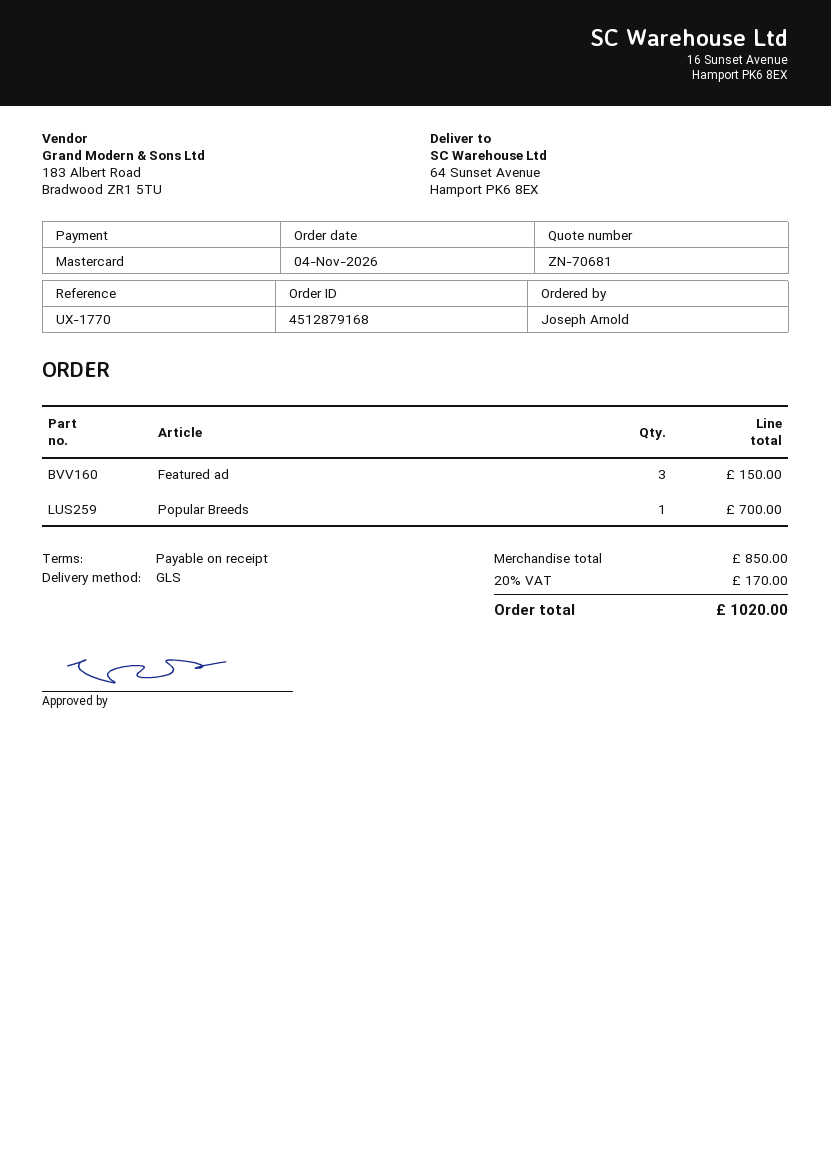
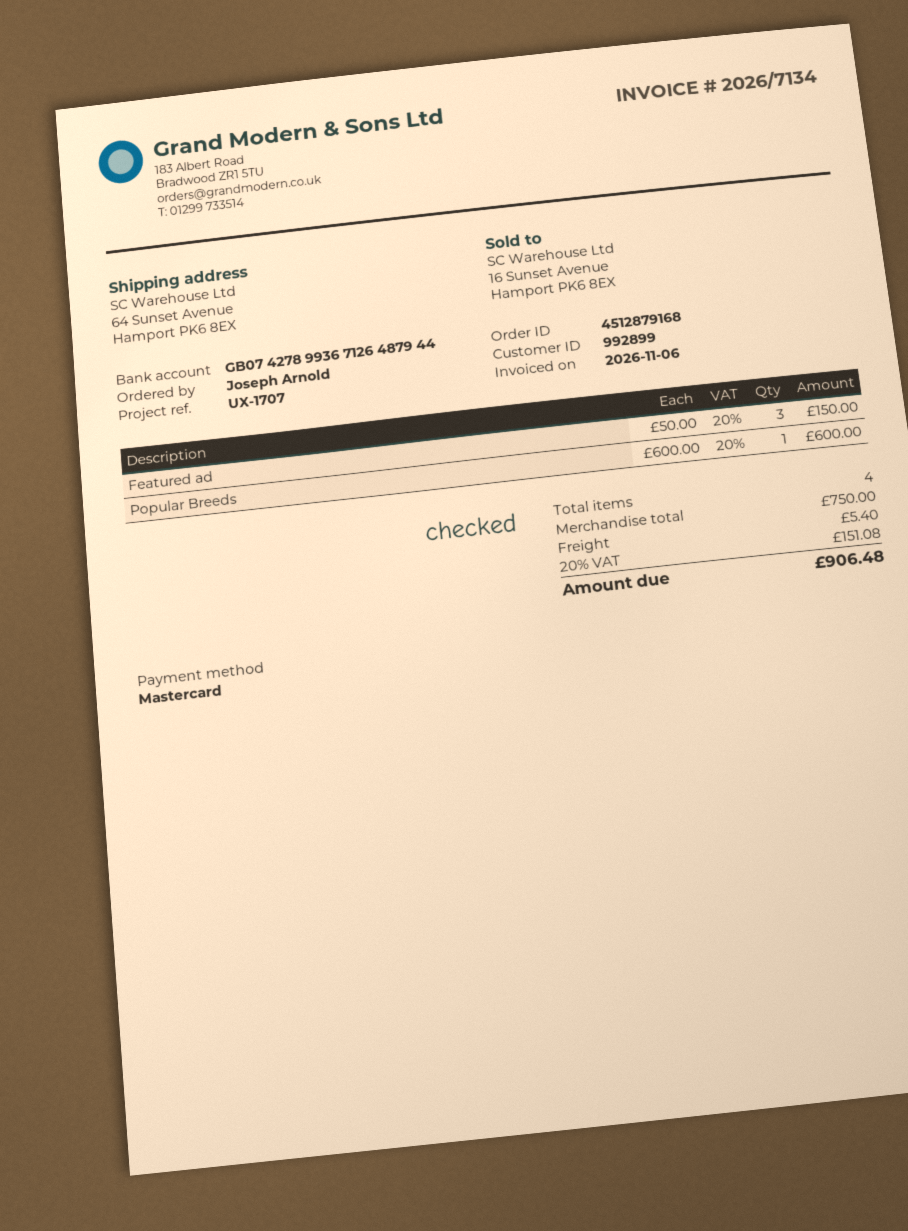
reference: UX-1770 -> UX-1707
Popular Breeds: 1 for 700.00 -> 1 for 600.00
subtotal: 850.00 -> 750.00
shipping: none -> 5.40
tax: 20% = 170.00 -> 20% = 151.08
total: 1020.00 -> 906.48

